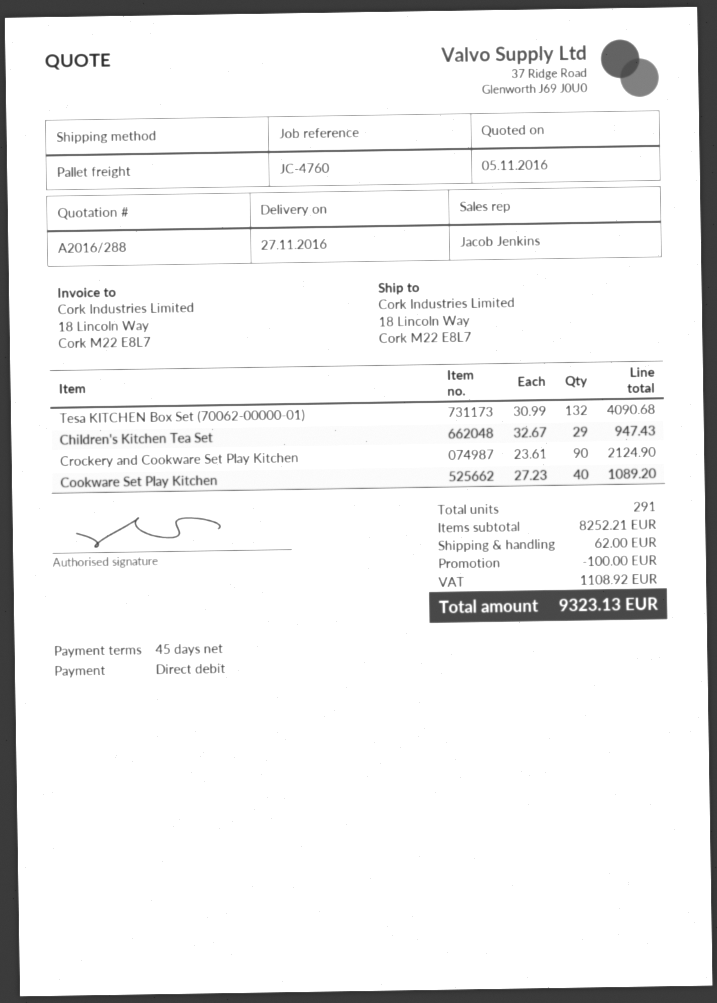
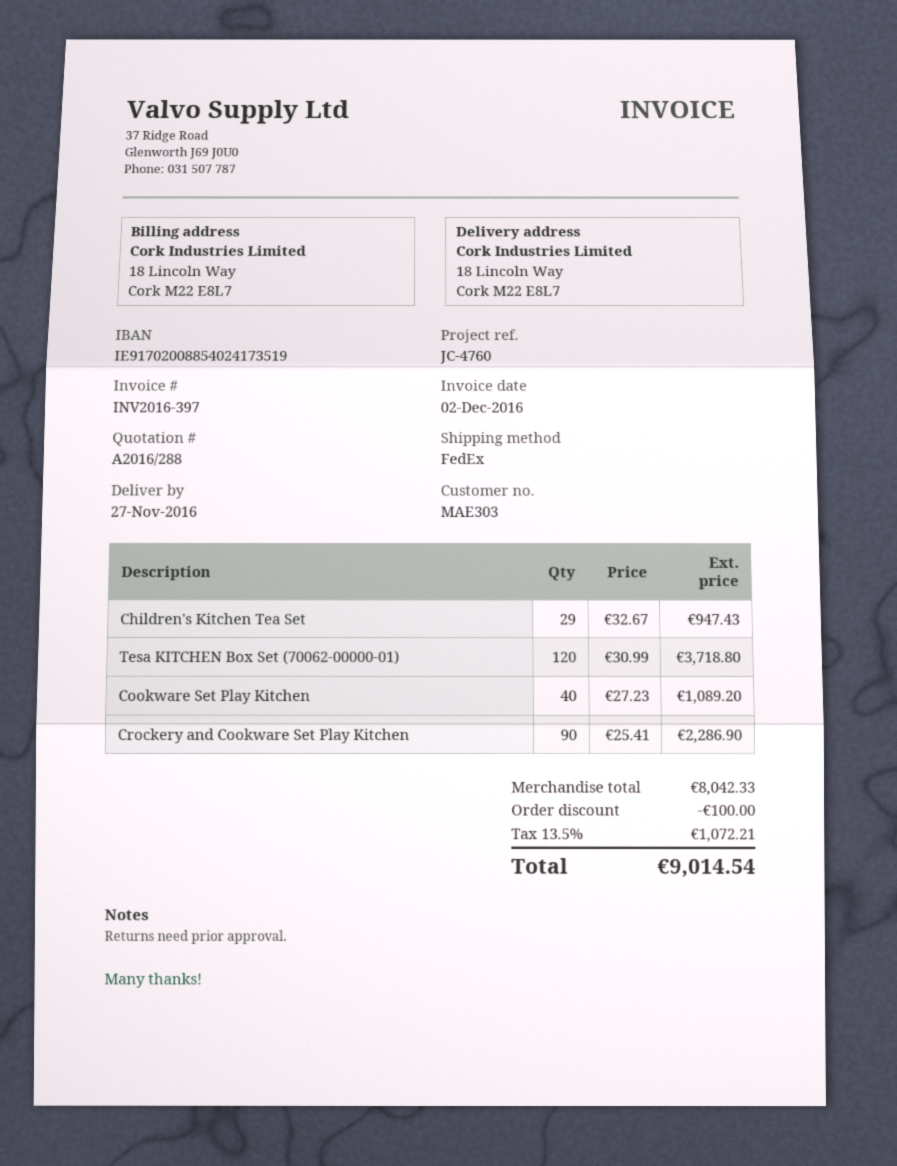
shipping method: pallet freight -> FedEx
Tesa KITCHEN Box Set (70062-00000-01): 132 x 30.99 = 4090.68 -> 120 x 30.99 = 3718.80
Crockery and Cookware Set Play Kitchen: 90 x 23.61 = 2124.90 -> 90 x 25.41 = 2286.90
subtotal: 8252.21 -> 8042.33
shipping: 62.00 -> none
tax: 1108.92 -> 1072.21
total: 9323.13 -> 9014.54

